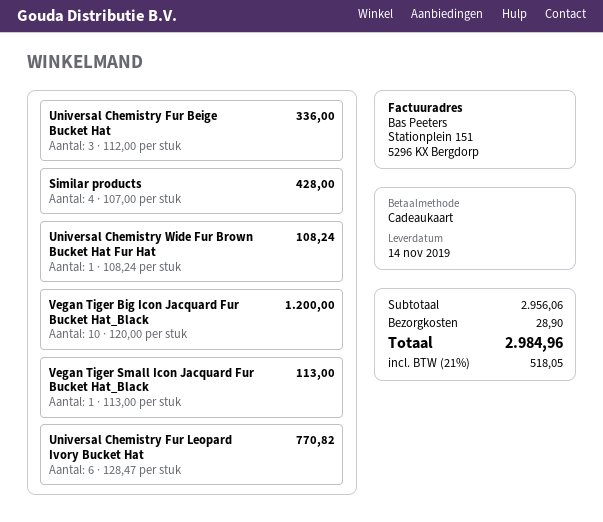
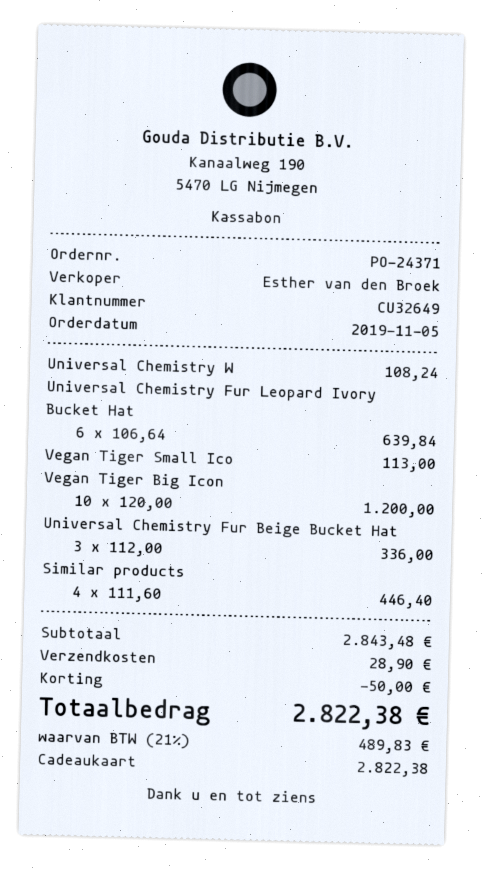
Similar products: 4 x 107.00 = 428.00 -> 4 x 111.60 = 446.40
Universal Chemistry Fur Leopard Ivory Bucket Hat: 6 x 128.47 = 770.82 -> 6 x 106.64 = 639.84
subtotal: 2956.06 -> 2843.48
discount: none -> 50.00
tax: 21% = 518.05 -> 21% = 489.83
total: 2984.96 -> 2822.38

